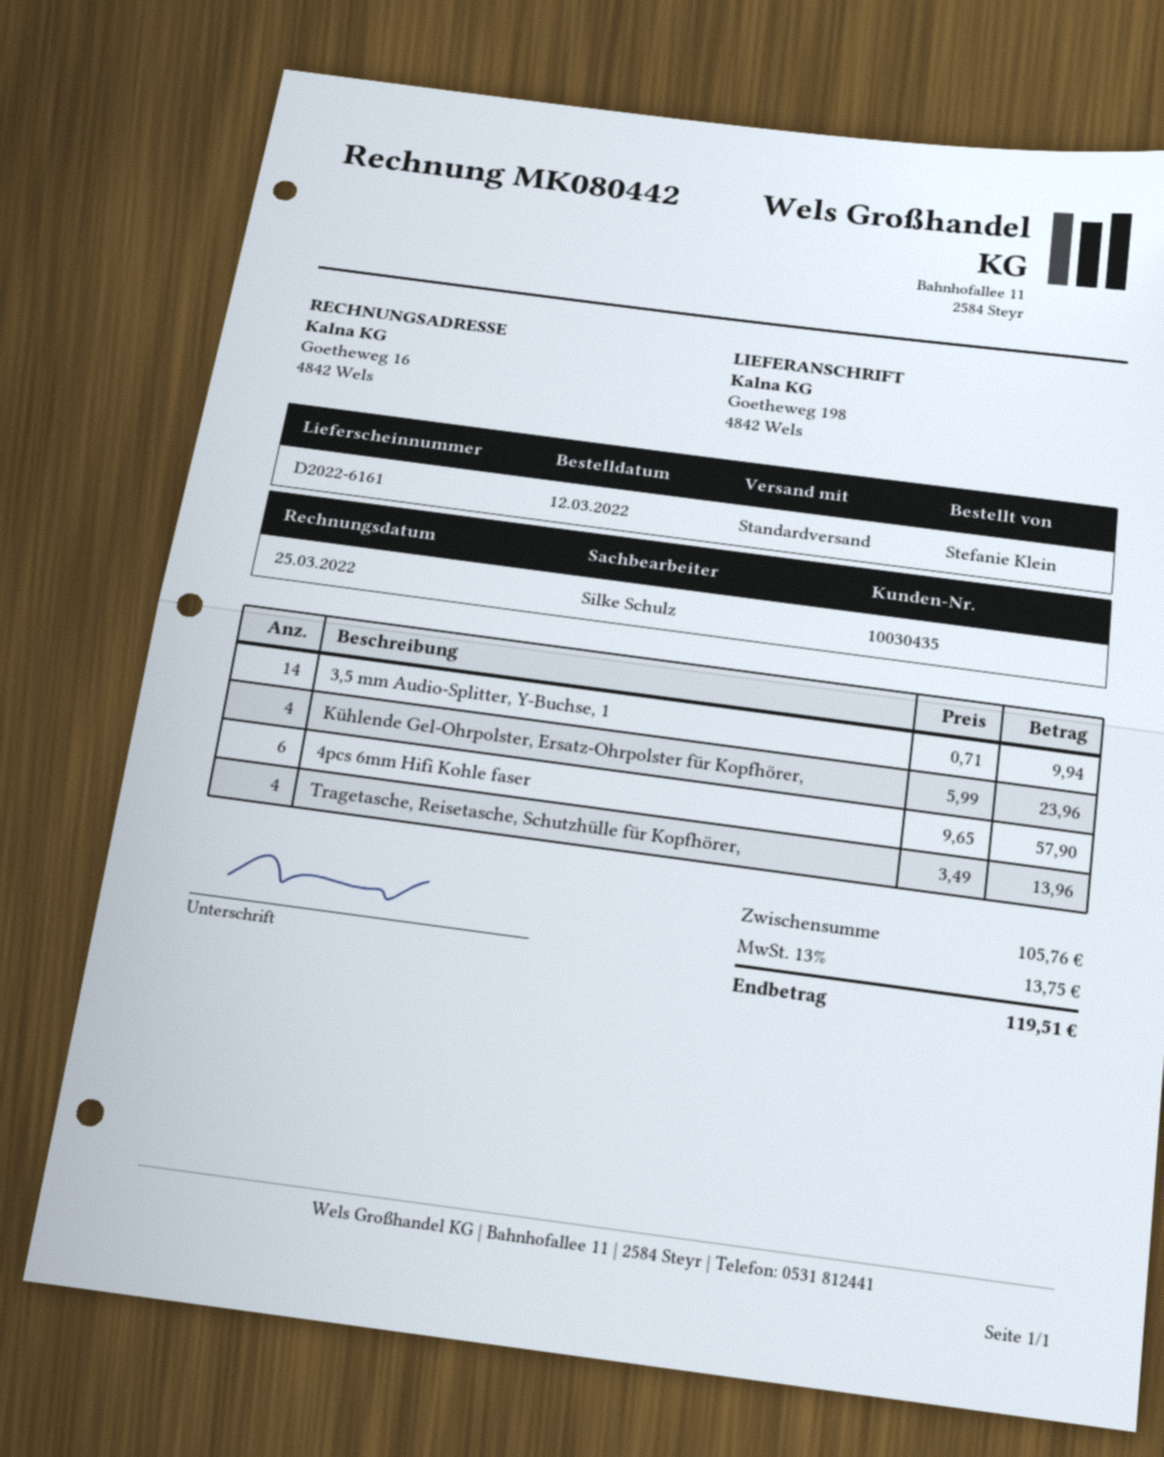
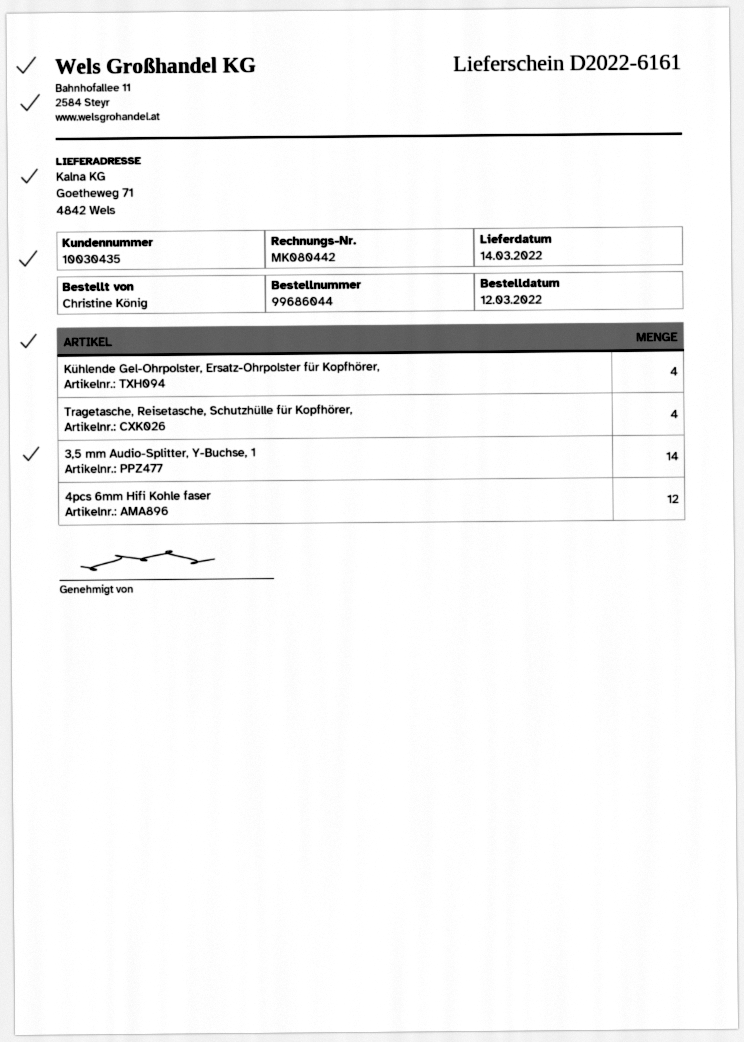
ordered by: Stefanie Klein -> Christine König
ship to: Goetheweg 198, 4842 Wels -> Goetheweg 71, 4842 Wels
4pcs 6mm Hifi Kohle faser: 6 -> 12

